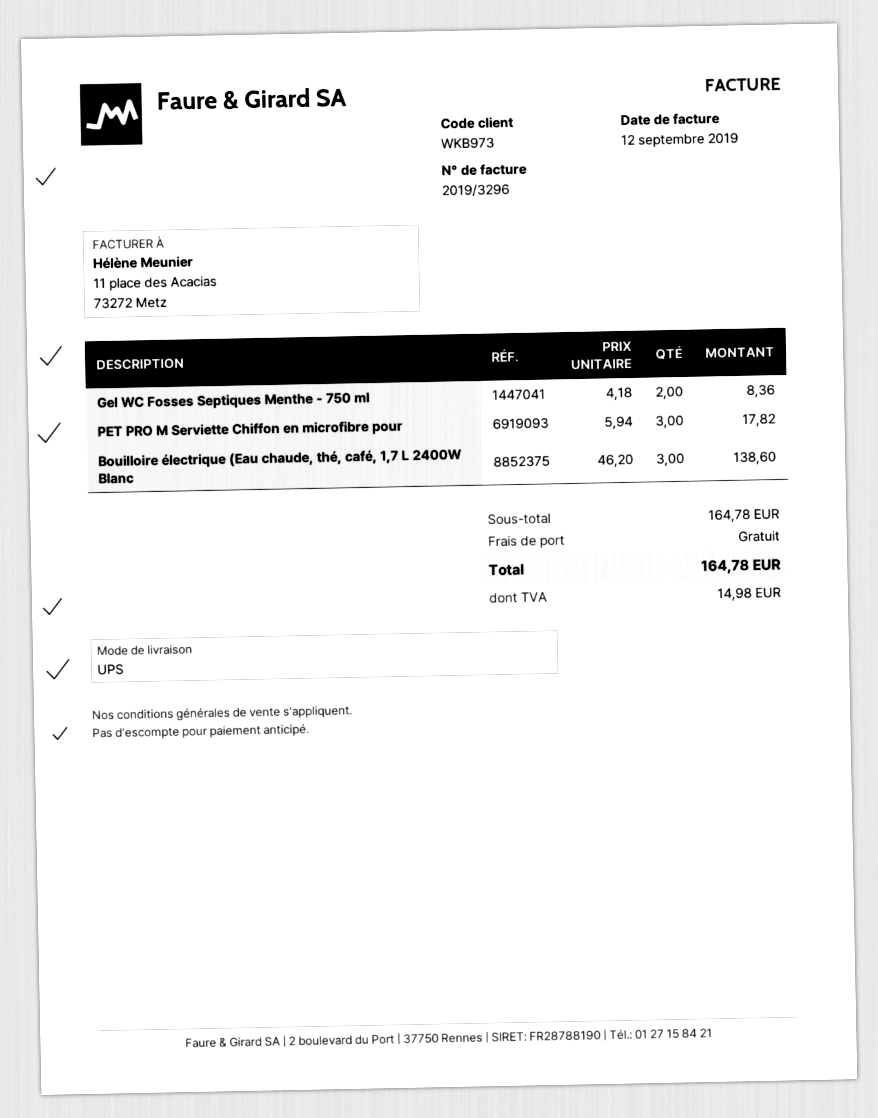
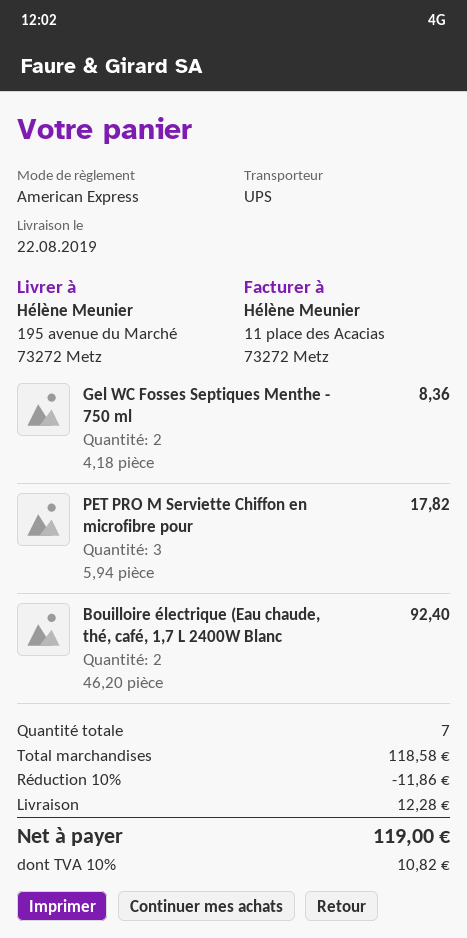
Bouilloire électrique (Eau chaude, thé, café, 1,7 L 2400W Blanc: 3 x 46.20 = 138.60 -> 2 x 46.20 = 92.40
subtotal: 164.78 -> 118.58
discount: none -> 10% = 11.86
shipping: 0.00 -> 12.28
tax: 14.98 -> 10.82
total: 164.78 -> 119.00

